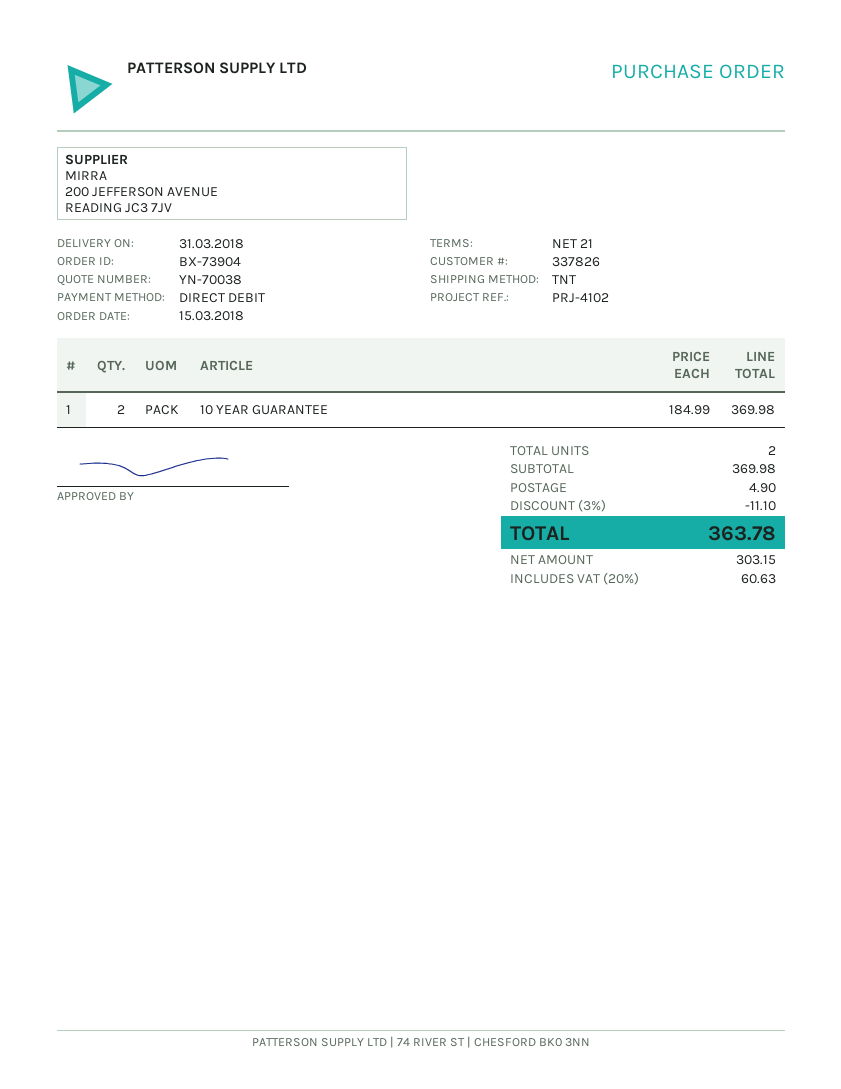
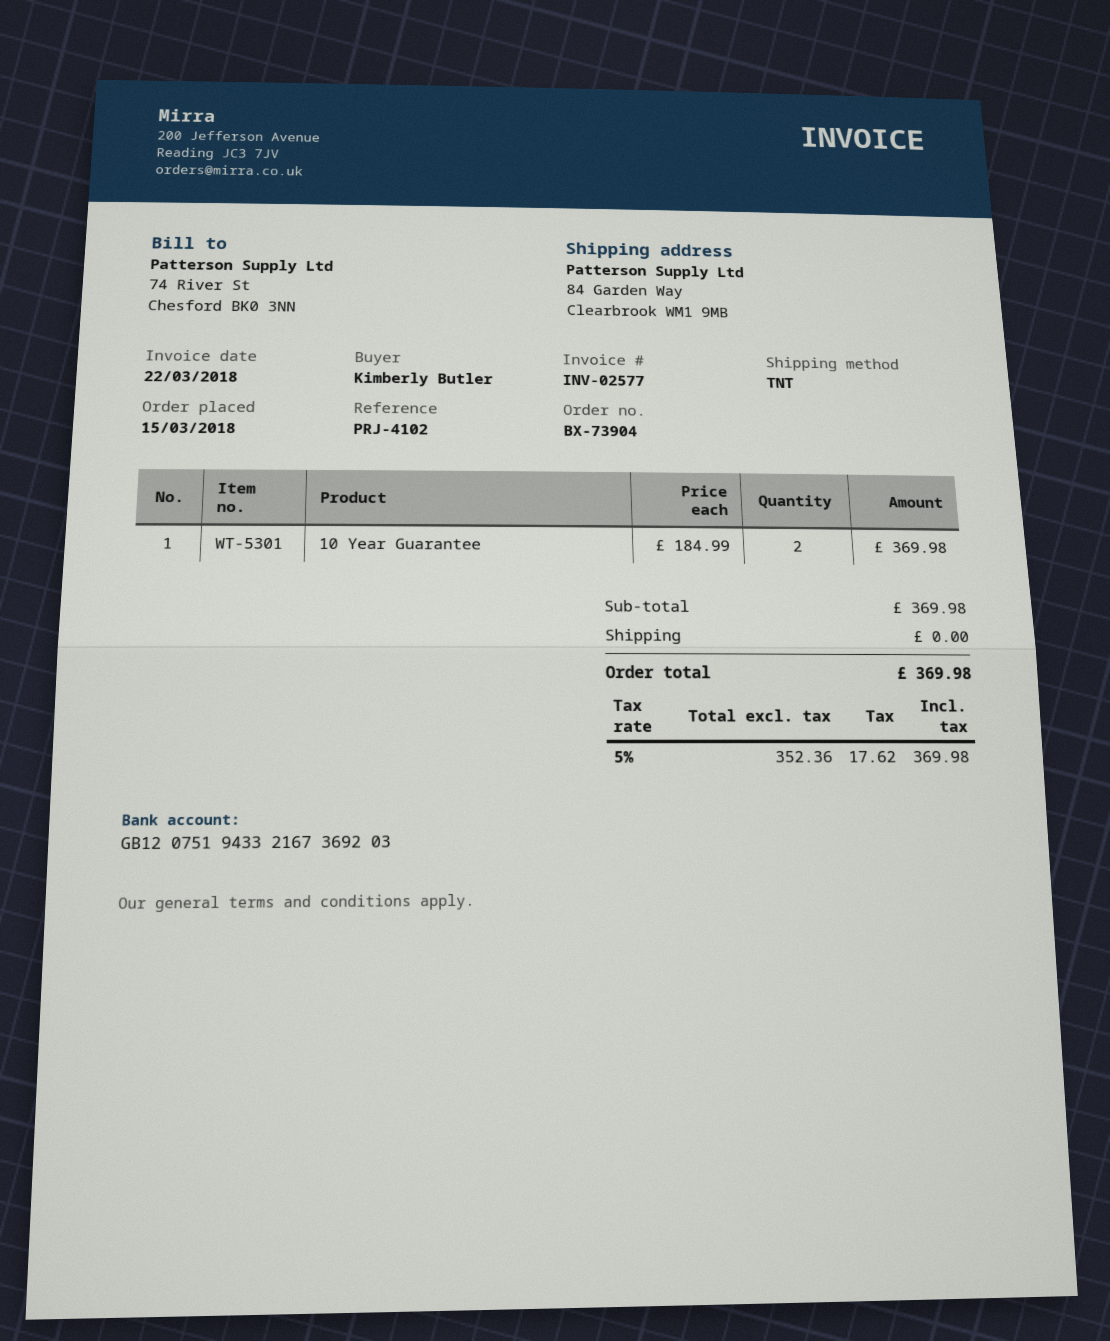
discount: 3% = 11.10 -> none
shipping: 4.90 -> 0.00
net: 303.15 -> 352.36
tax: 20% = 60.63 -> 5% = 17.62
total: 363.78 -> 369.98

